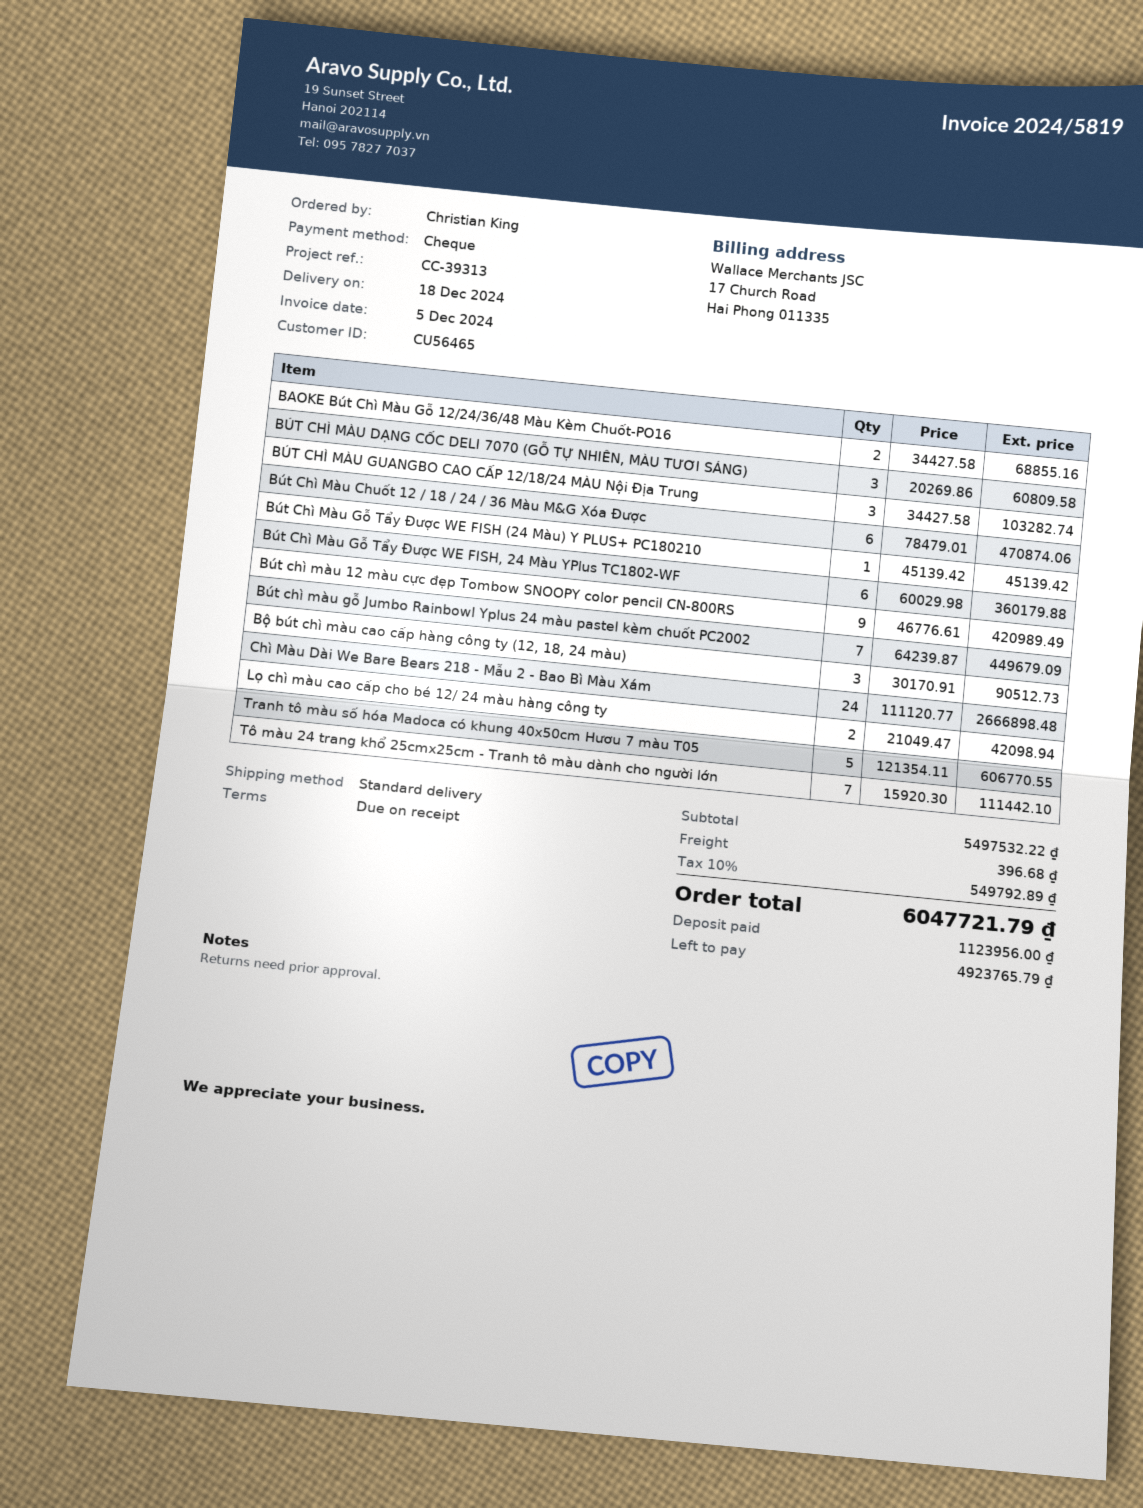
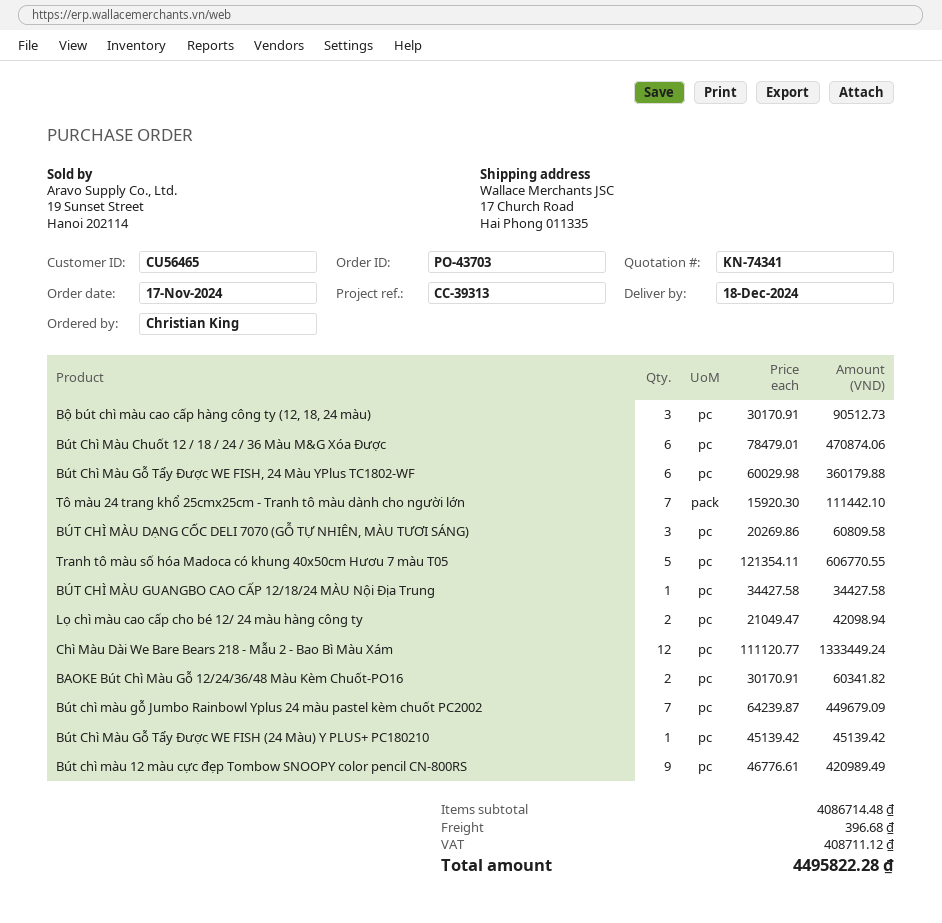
BAOKE Bút Chì Màu Gỗ 12/24/36/48 Màu Kèm Chuốt-PO16: 2 x 34427.58 = 68855.16 -> 2 x 30170.91 = 60341.82
BÚT CHÌ MÀU GUANGBO CAO CẤP 12/18/24 MÀU Nội Địa Trung: 3 x 34427.58 = 103282.74 -> 1 x 34427.58 = 34427.58
Chì Màu Dài We Bare Bears 218 - Mẫu 2 - Bao Bì Màu Xám: 24 x 111120.77 = 2666898.48 -> 12 x 111120.77 = 1333449.24
subtotal: 5497532.22 -> 4086714.48
tax: 549792.89 -> 408711.12
total: 6047721.79 -> 4495822.28

